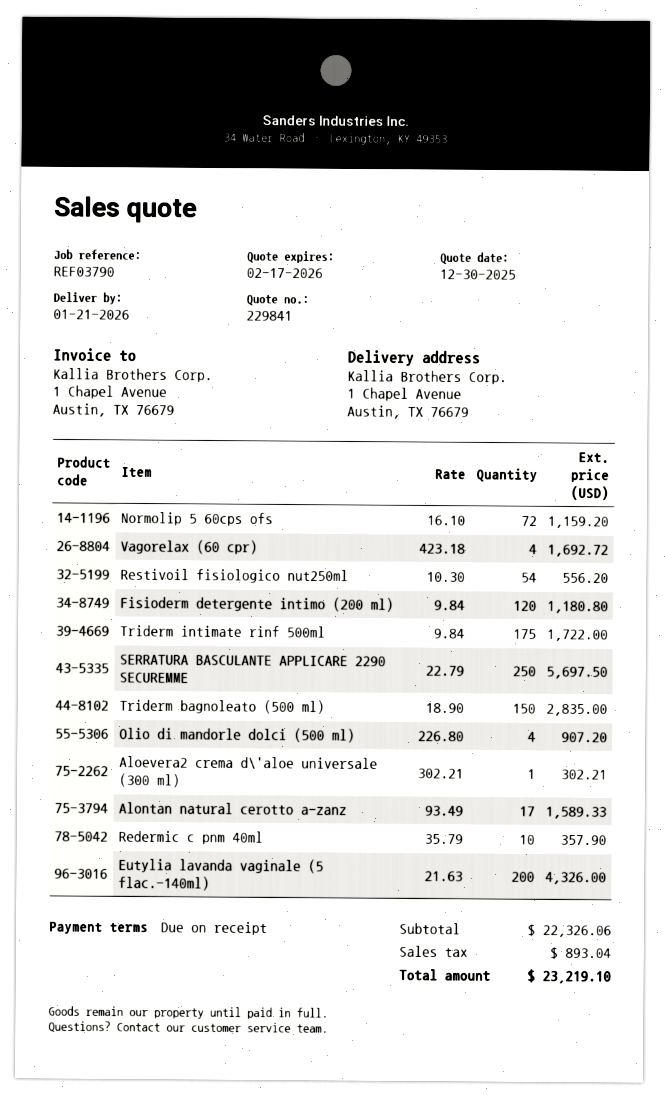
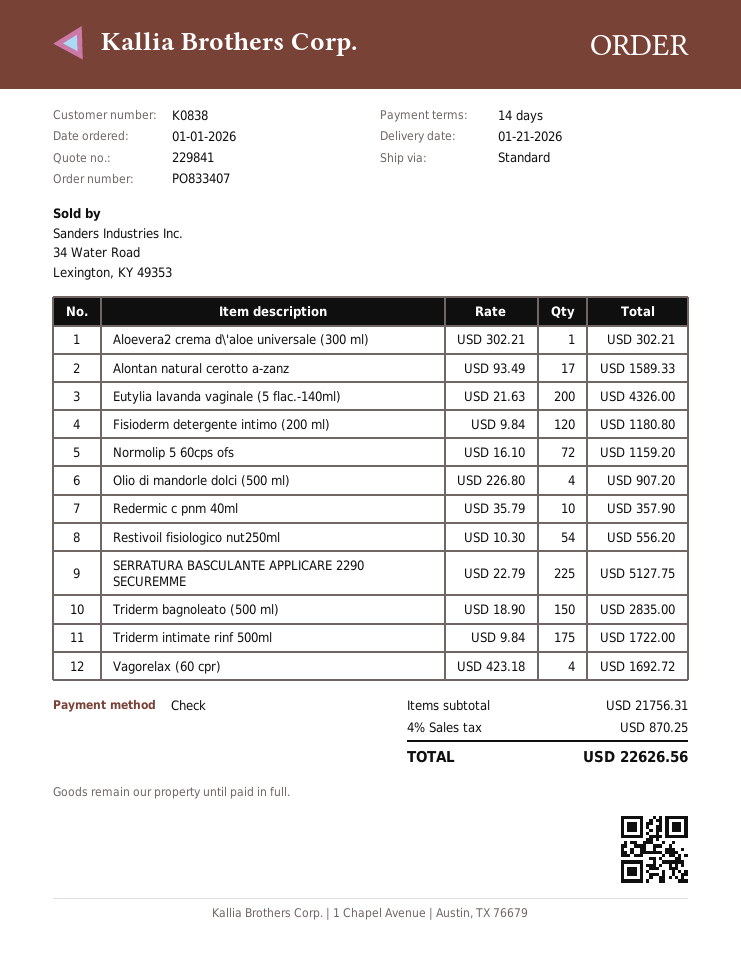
payment terms: on receipt -> 14 days
SERRATURA BASCULANTE APPLICARE 2290 SECUREMME: 250 x 22.79 = 5697.50 -> 225 x 22.79 = 5127.75
subtotal: 22326.06 -> 21756.31
tax: 893.04 -> 870.25
total: 23219.10 -> 22626.56

